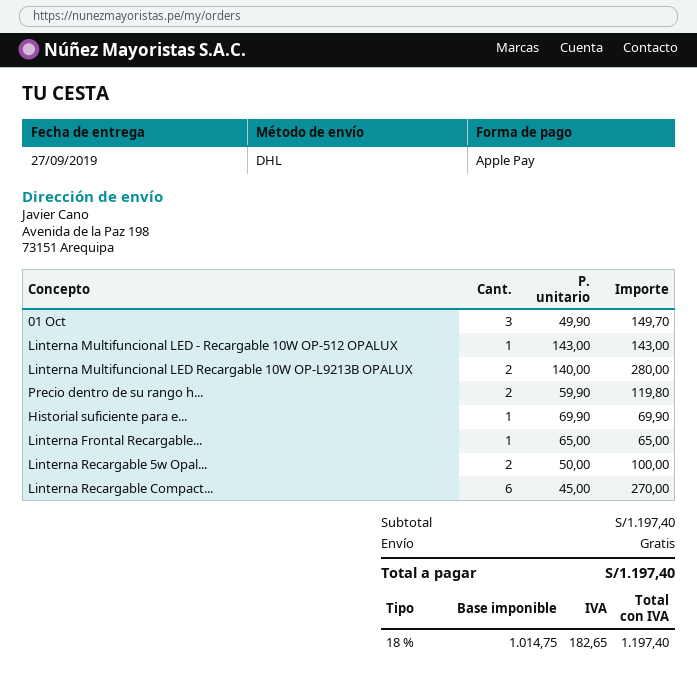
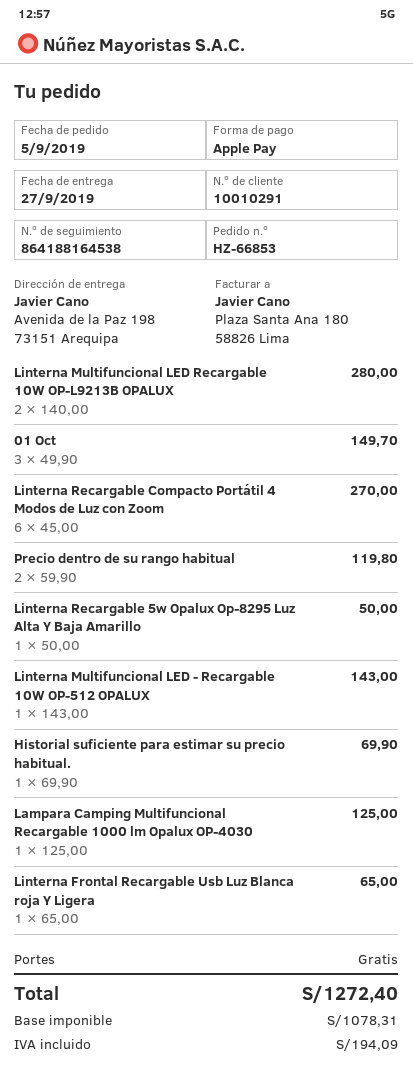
Linterna Recargable 5w Opal...: 2 x 50.00 = 100.00 -> 1 x 50.00 = 50.00
Lampara Camping Multifuncional Recargable 1000 lm Opalux OP-4030: none -> 1 x 125.00 = 125.00
net: 1014.75 -> 1078.31
tax: 182.65 -> 194.09
total: 1197.40 -> 1272.40

